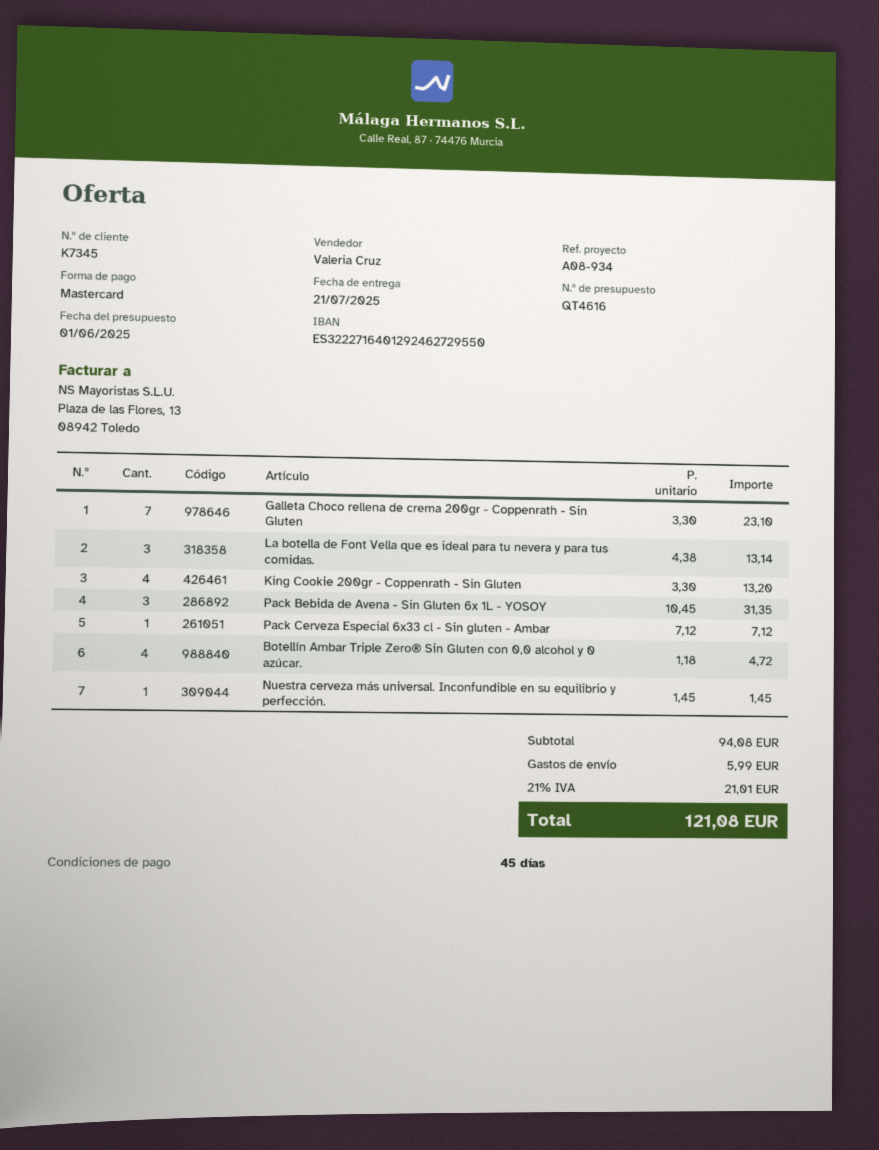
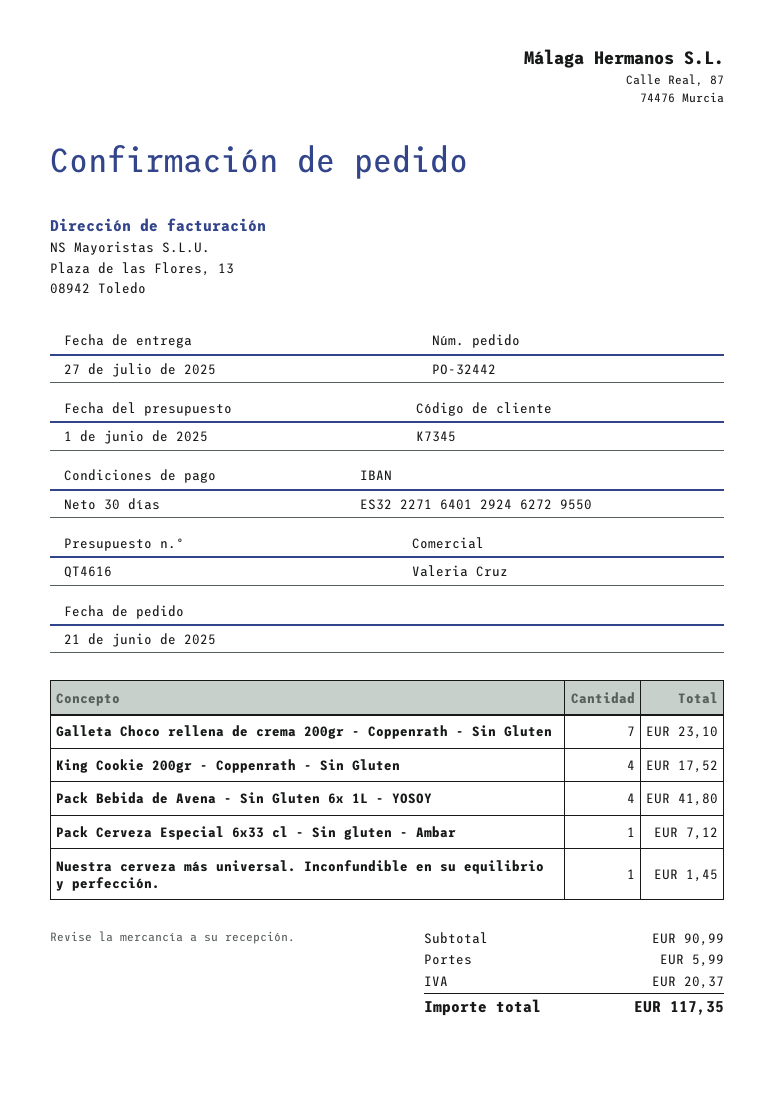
delivery date: 2025-07-21 -> 2025-07-27
payment terms: 45 days -> 30 days
La botella de Font Vella que es ideal para tu nevera y para tus comidas.: 3 for 13.14 -> none
King Cookie 200gr - Coppenrath - Sin Gluten: 4 for 13.20 -> 4 for 17.52
Pack Bebida de Avena - Sin Gluten 6x 1L - YOSOY: 3 for 31.35 -> 4 for 41.80
Botellín Ambar Triple Zero® Sin Gluten con 0,0 alcohol y 0 azúcar.: 4 for 4.72 -> none
subtotal: 94.08 -> 90.99
tax: 21.01 -> 20.37
total: 121.08 -> 117.35

